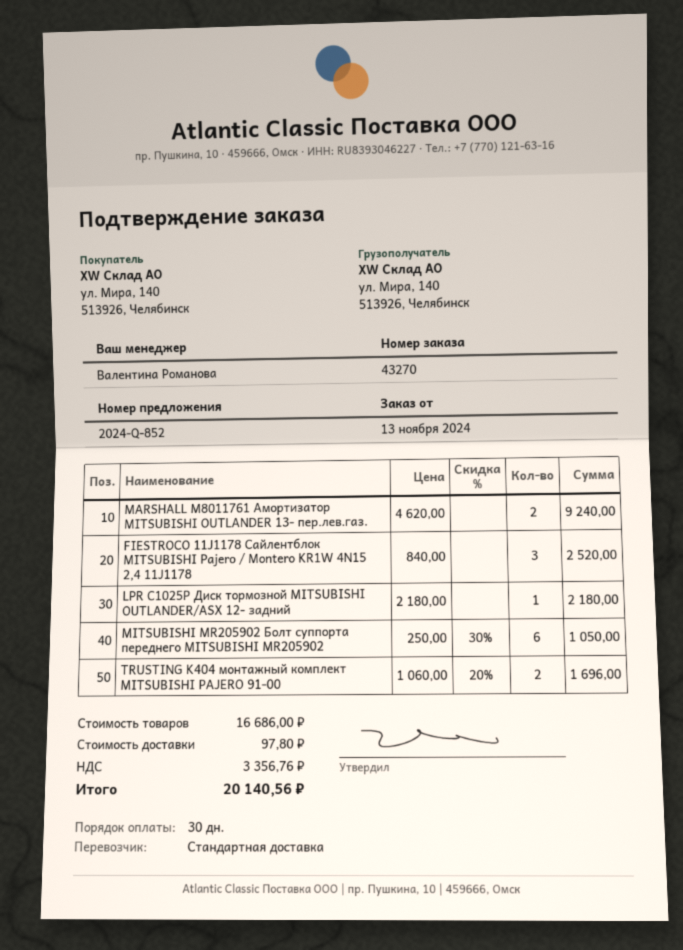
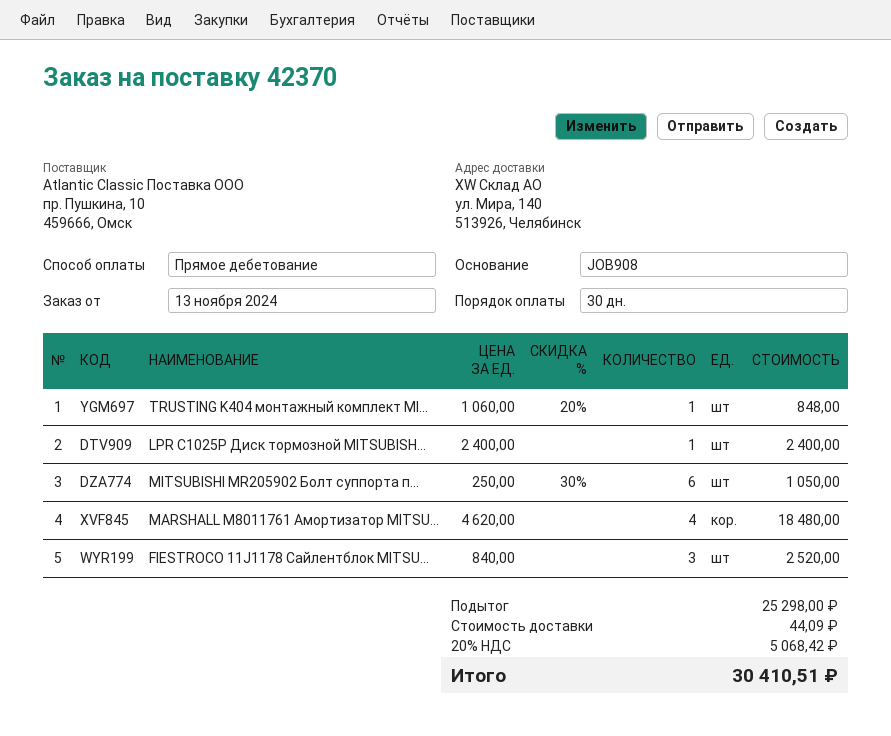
order number: 43270 -> 42370
MARSHALL M8011761 Амортизатор MITSUBISHI OUTLANDER 13- пер.лев.газ.: 2 x 4620.00 = 9240.00 -> 4 x 4620.00 = 18480.00
LPR C1025P Диск тормозной MITSUBISHI OUTLANDER/ASX 12- задний: 1 x 2180.00 = 2180.00 -> 1 x 2400.00 = 2400.00
TRUSTING K404 монтажный комплект MITSUBISHI PAJERO 91-00: 2 x 1060.00 - 20% = 1696.00 -> 1 x 1060.00 - 20% = 848.00
subtotal: 16686.00 -> 25298.00
shipping: 97.80 -> 44.09
tax: 3356.76 -> 5068.42
total: 20140.56 -> 30410.51

